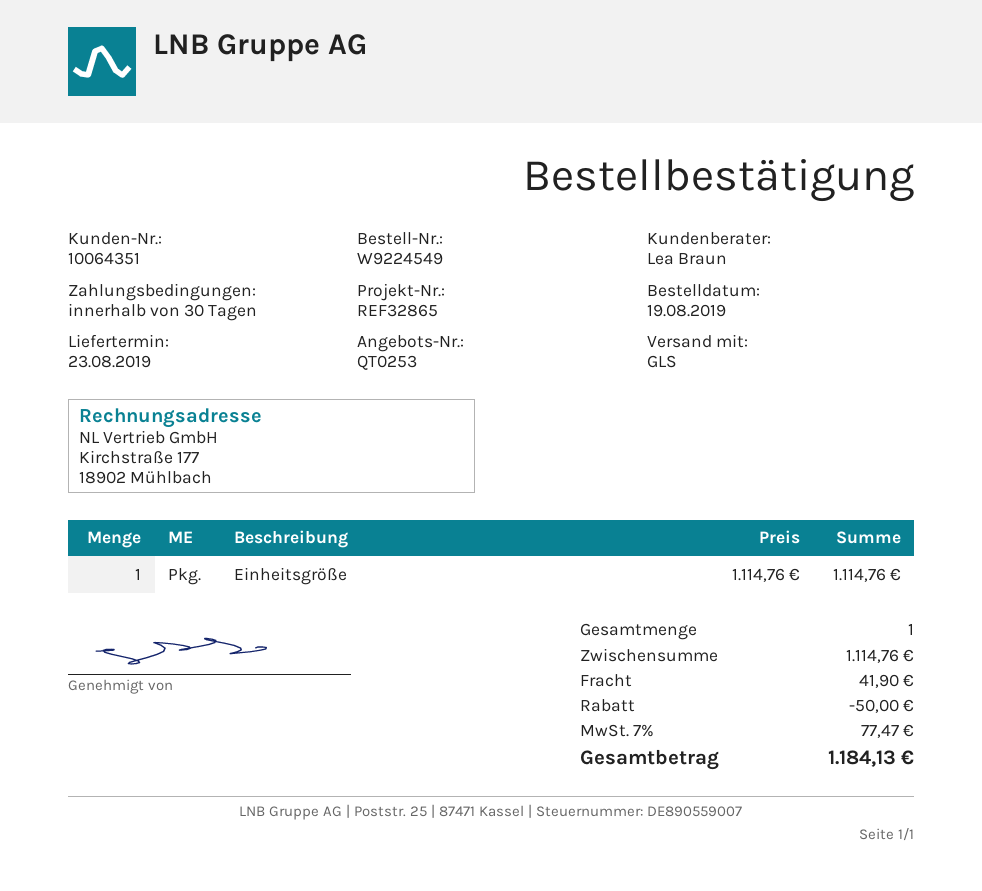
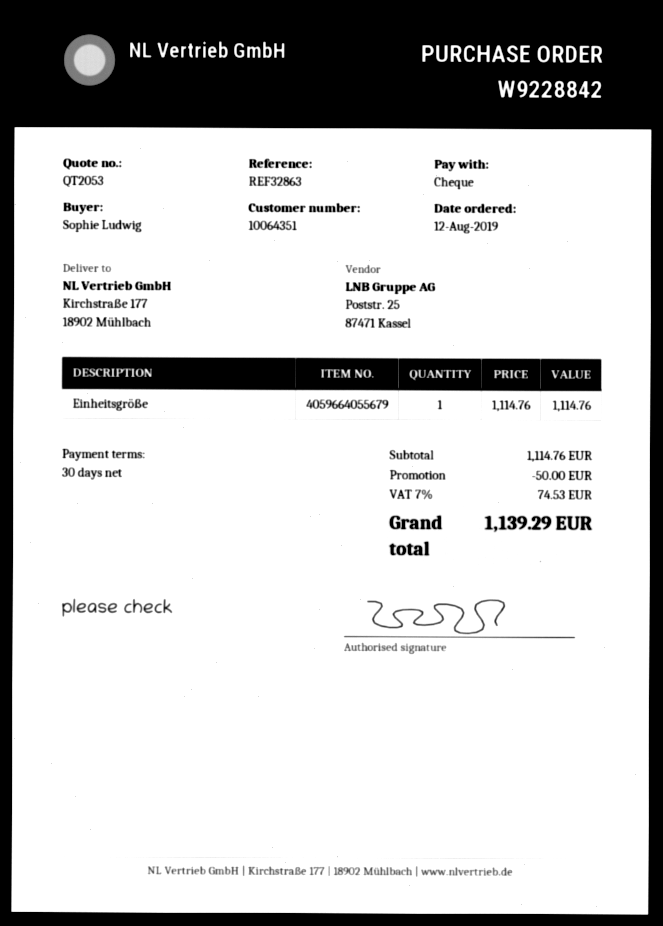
quote number: QT0253 -> QT2053
order number: W9224549 -> W9228842
order date: 2019-08-19 -> 2019-08-12
reference: REF32865 -> REF32863
shipping: 41.90 -> none
tax: 7% = 77.47 -> 7% = 74.53
total: 1184.13 -> 1139.29

